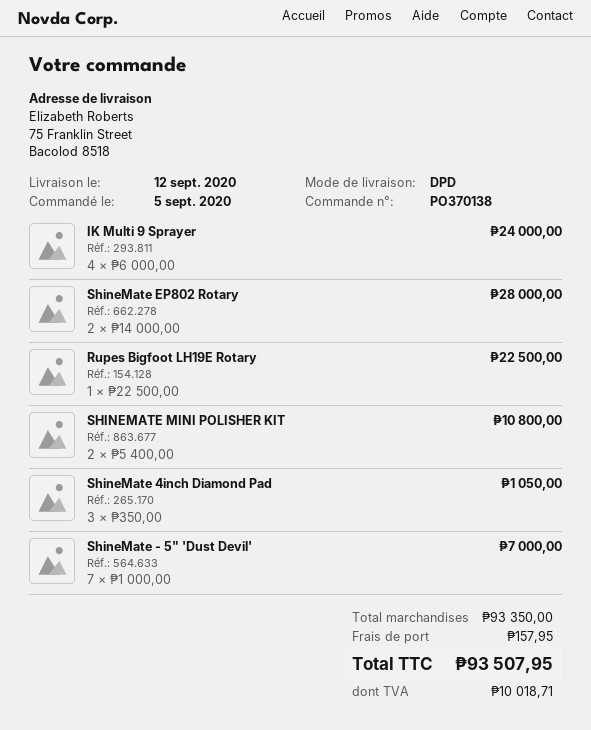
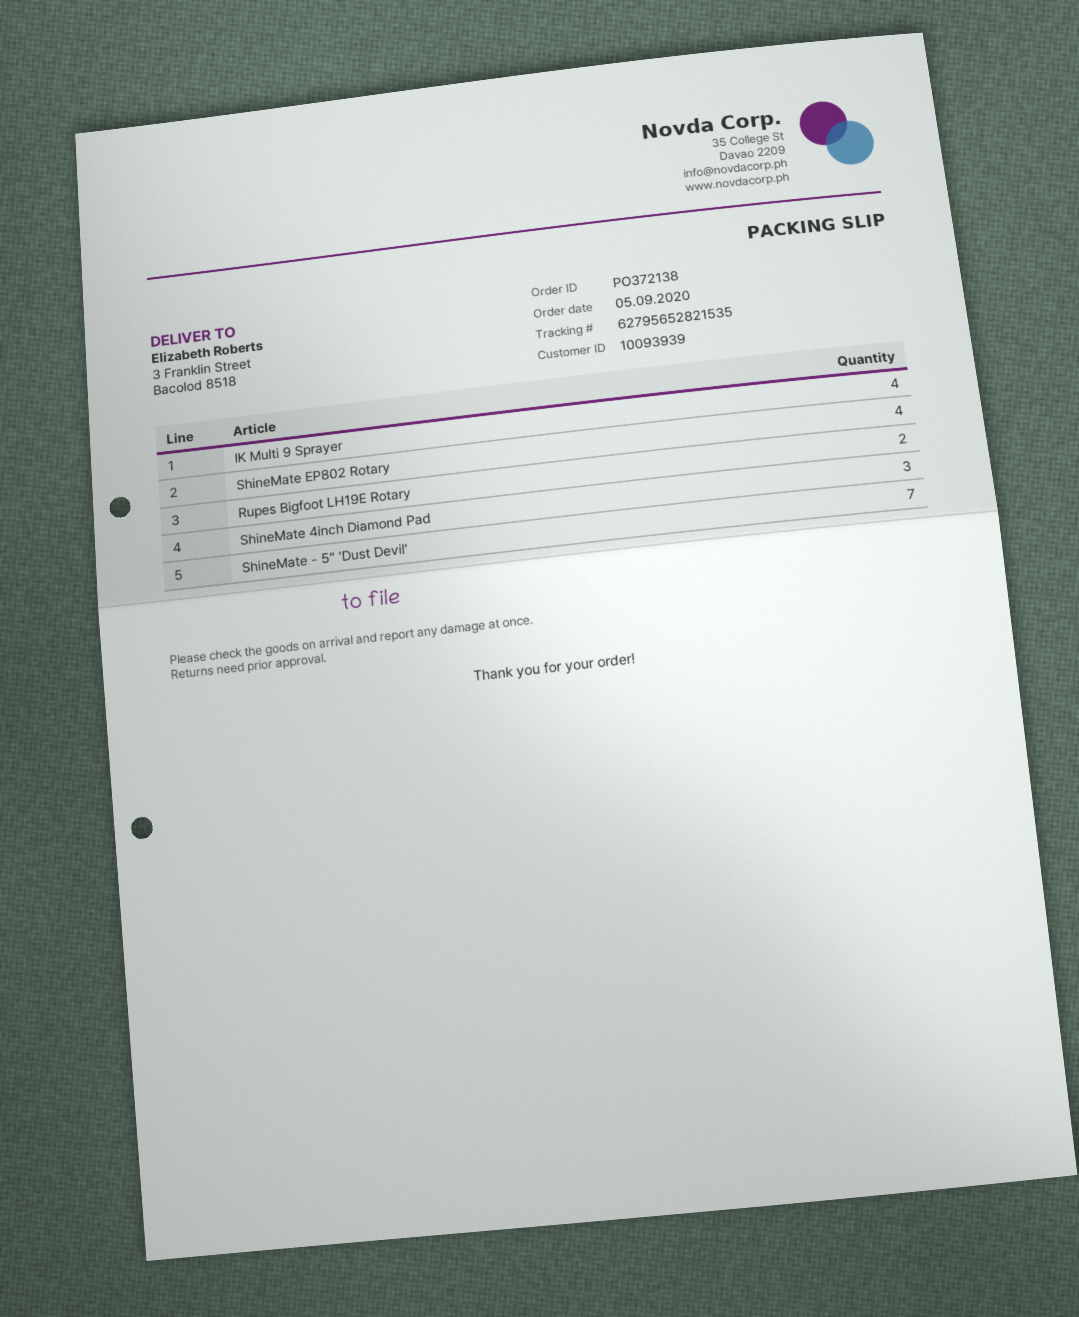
order number: PO370138 -> PO372138
ship to: 75 Franklin Street, Bacolod 8518 -> 3 Franklin Street, Bacolod 8518
ShineMate EP802 Rotary: 2 -> 4
Rupes Bigfoot LH19E Rotary: 1 -> 2
SHINEMATE MINI POLISHER KIT: 2 -> none

